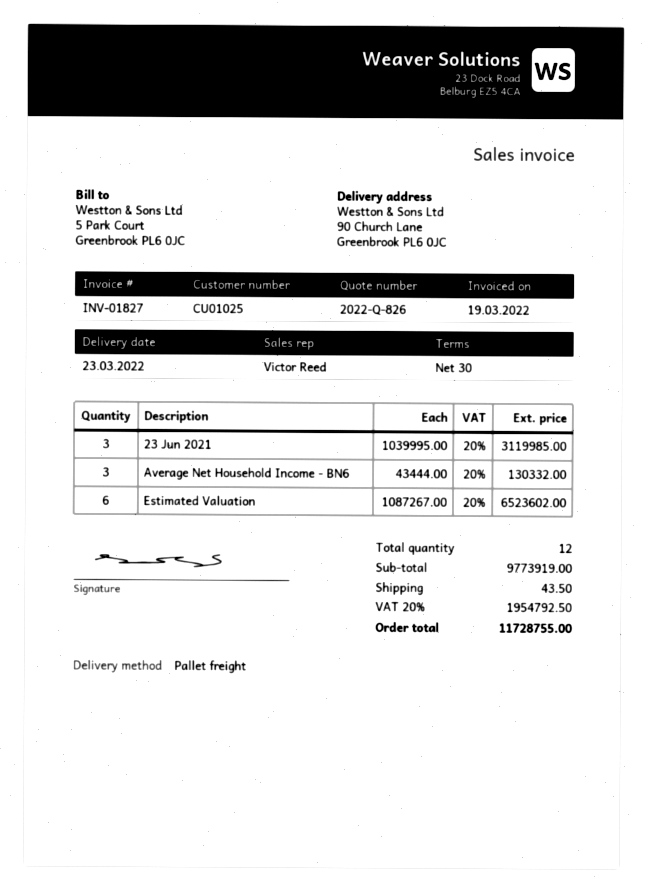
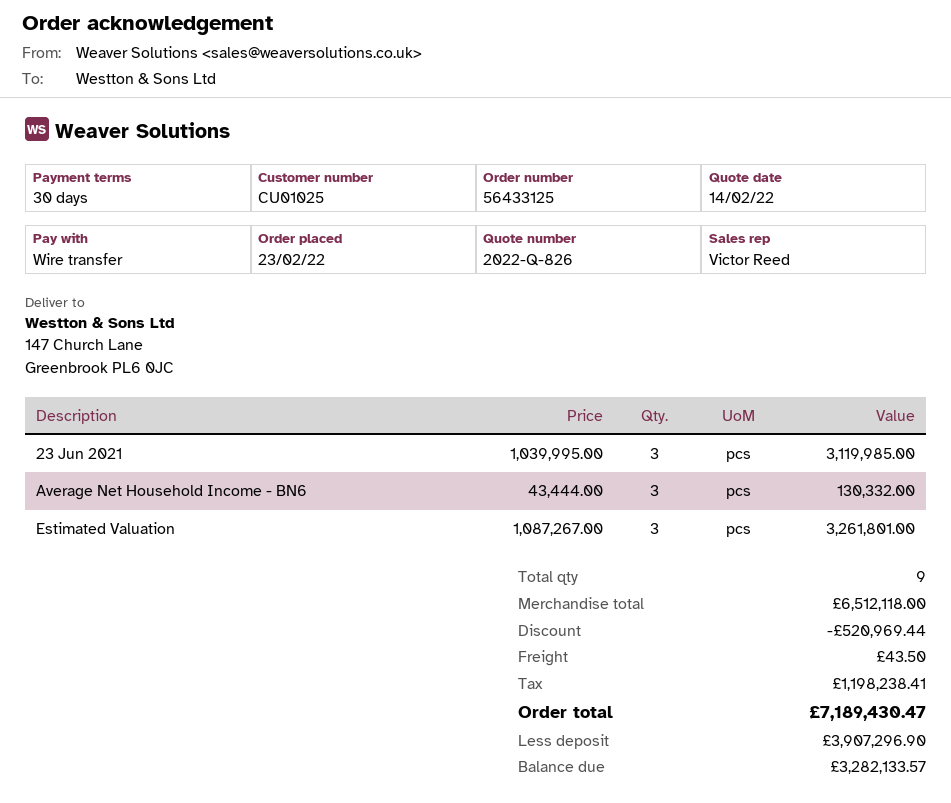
ship to: 90 Church Lane, Greenbrook PL6 0JC -> 147 Church Lane, Greenbrook PL6 0JC
Estimated Valuation: 6 x 1087267.00 = 6523602.00 -> 3 x 1087267.00 = 3261801.00
total quantity: 12 -> 9
subtotal: 9773919.00 -> 6512118.00
discount: none -> 520969.44
tax: 1954792.50 -> 1198238.41
total: 11728755.00 -> 7189430.47

